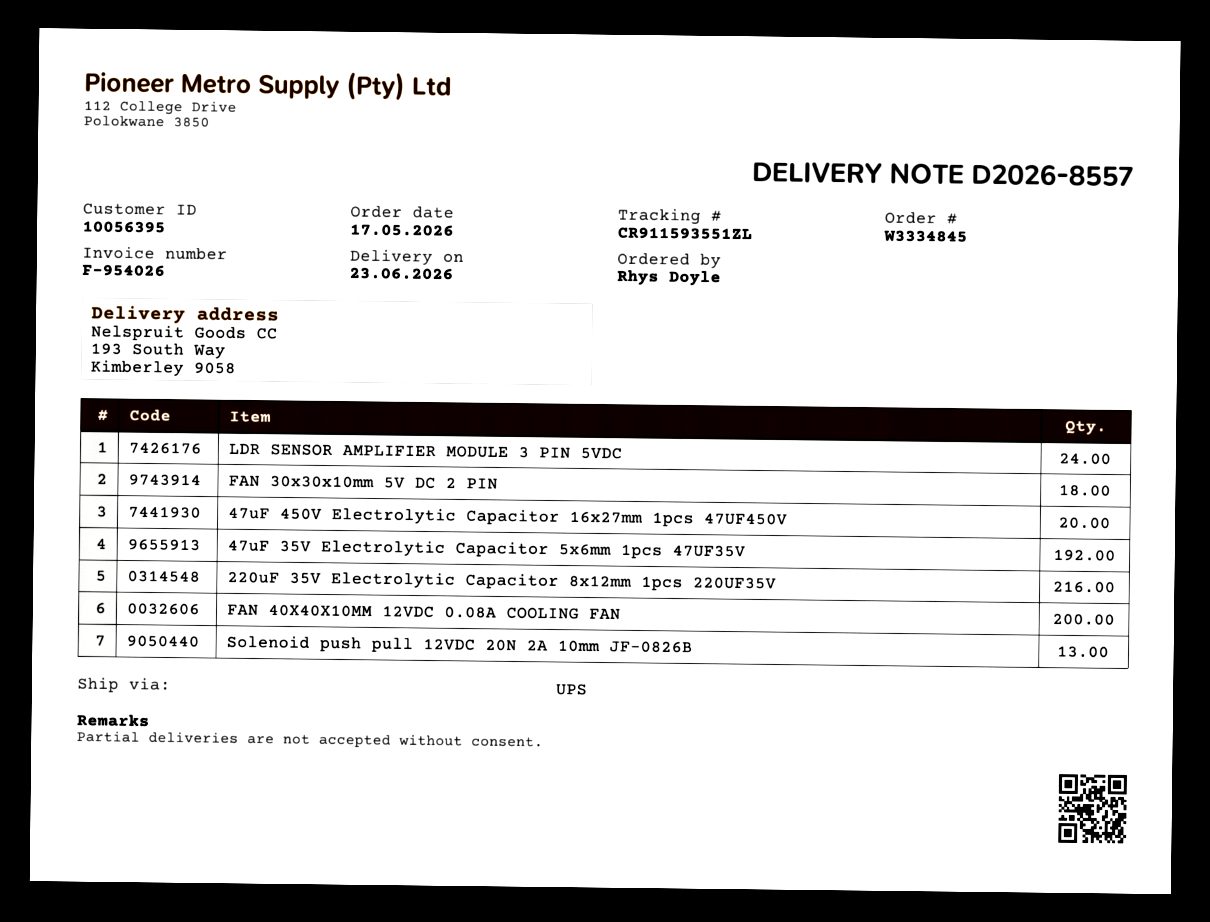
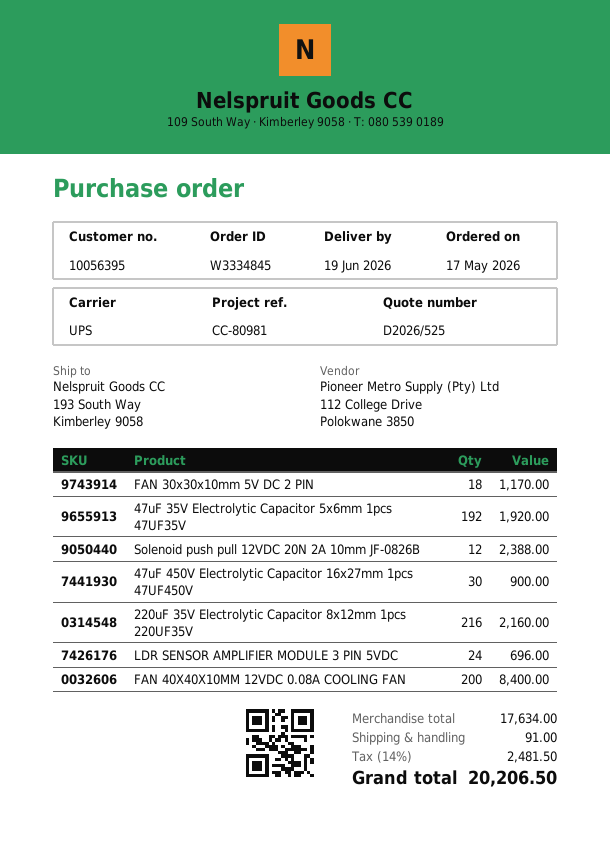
delivery date: 2026-06-23 -> 2026-06-19
47uF 450V Electrolytic Capacitor 16x27mm 1pcs 47UF450V: 20 -> 30
Solenoid push pull 12VDC 20N 2A 10mm JF-0826B: 13 -> 12

